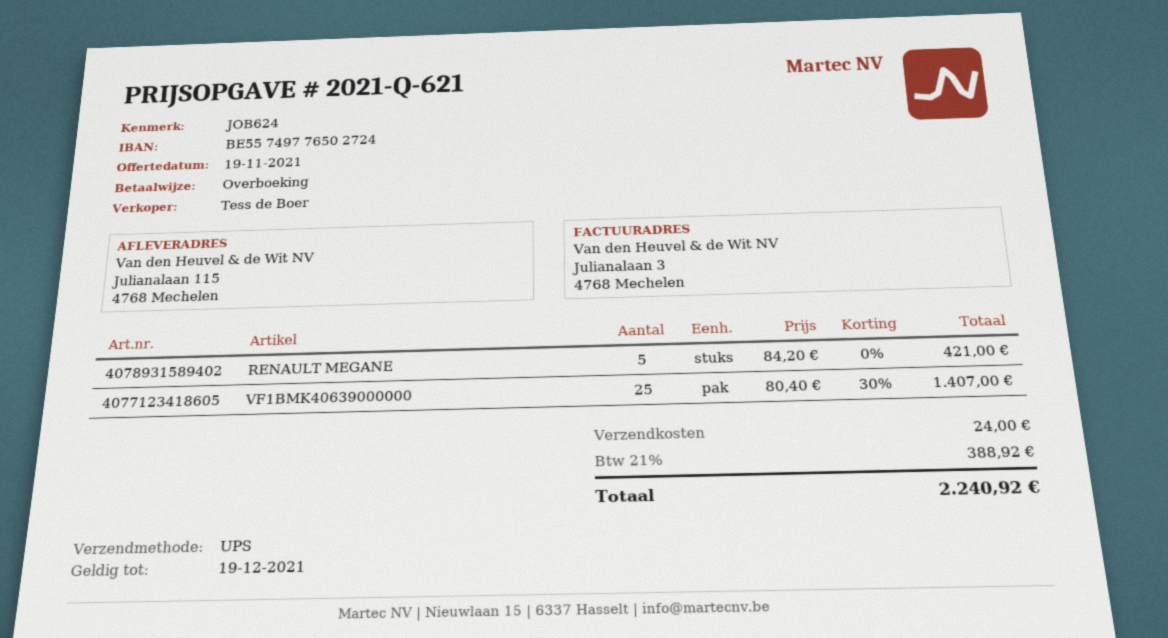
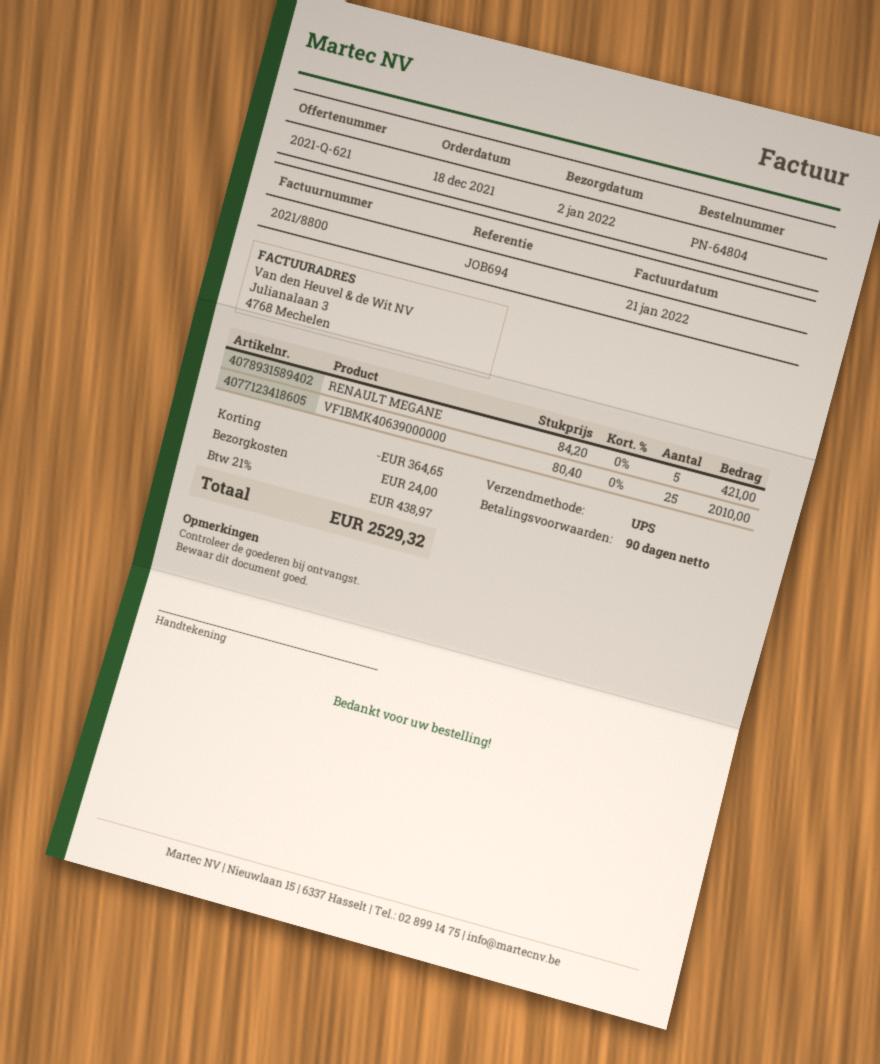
reference: JOB624 -> JOB694
VF1BMK40639000000: 25 x 80.40 - 30% = 1407.00 -> 25 x 80.40 = 2010.00
discount: none -> 364.65
tax: 21% = 388.92 -> 21% = 438.97
total: 2240.92 -> 2529.32

